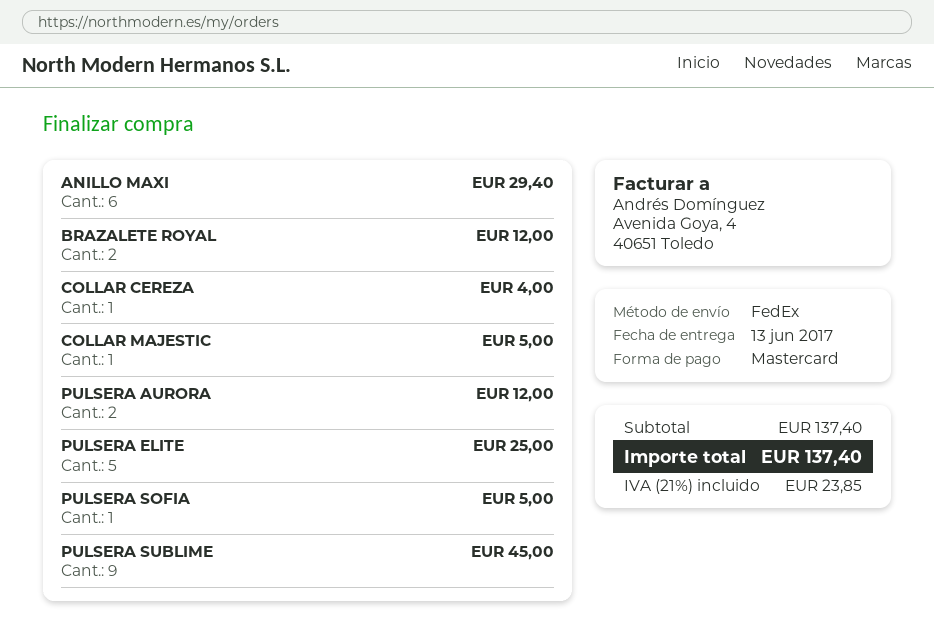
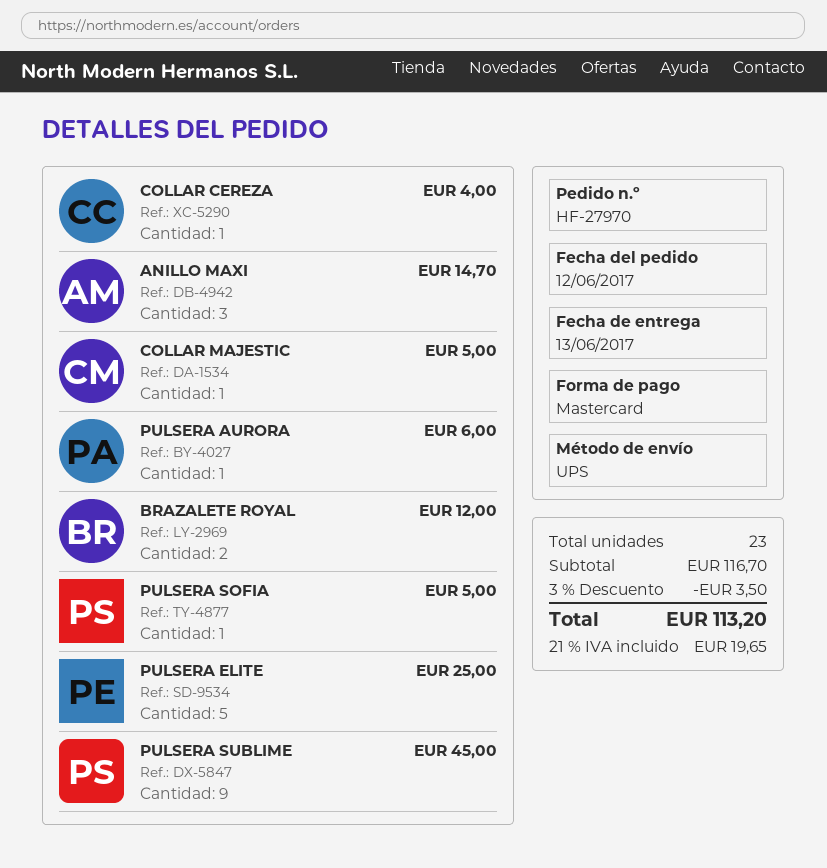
shipping method: FedEx -> UPS
ANILLO MAXI: 6 for 29.40 -> 3 for 14.70
PULSERA AURORA: 2 for 12.00 -> 1 for 6.00
subtotal: 137.40 -> 116.70
discount: none -> 3% = 3.50
tax: 21% = 23.85 -> 21% = 19.65
total: 137.40 -> 113.20

